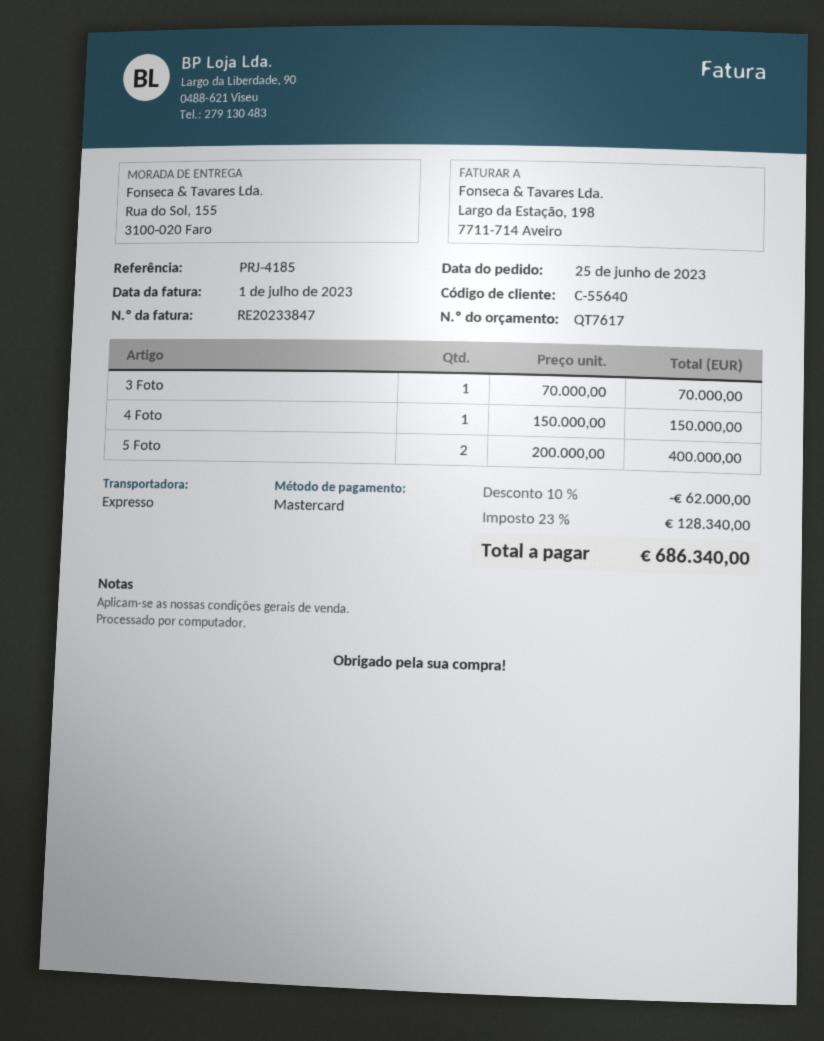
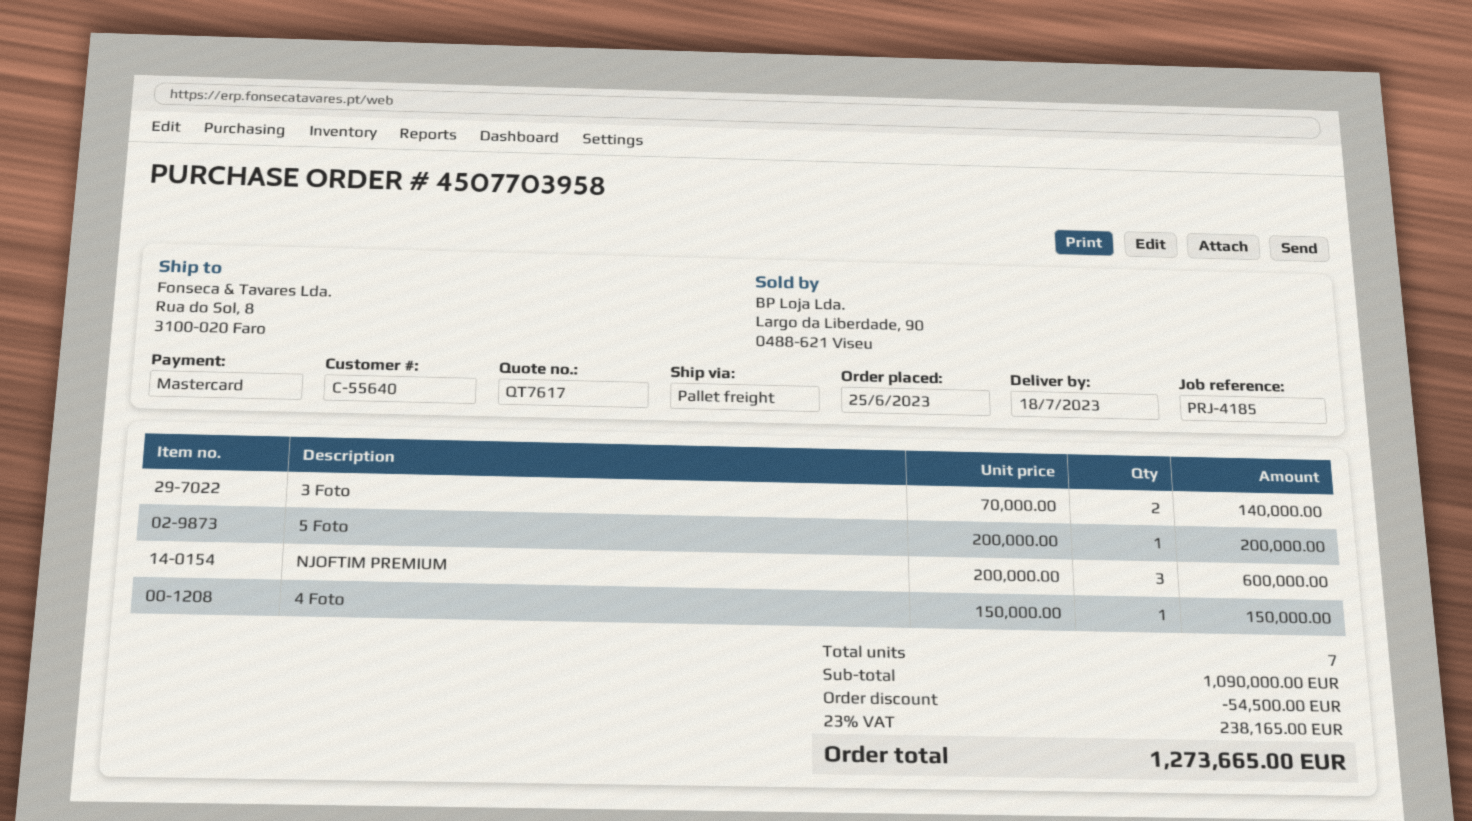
shipping method: express -> pallet freight
ship to: Rua do Sol, 155, 3100-020 Faro -> Rua do Sol, 8, 3100-020 Faro
3 Foto: 1 x 70000.00 = 70000.00 -> 2 x 70000.00 = 140000.00
5 Foto: 2 x 200000.00 = 400000.00 -> 1 x 200000.00 = 200000.00
NJOFTIM PREMIUM: none -> 3 x 200000.00 = 600000.00
discount: 62000.00 -> 54500.00
tax: 23% = 128340.00 -> 23% = 238165.00
total: 686340.00 -> 1273665.00

